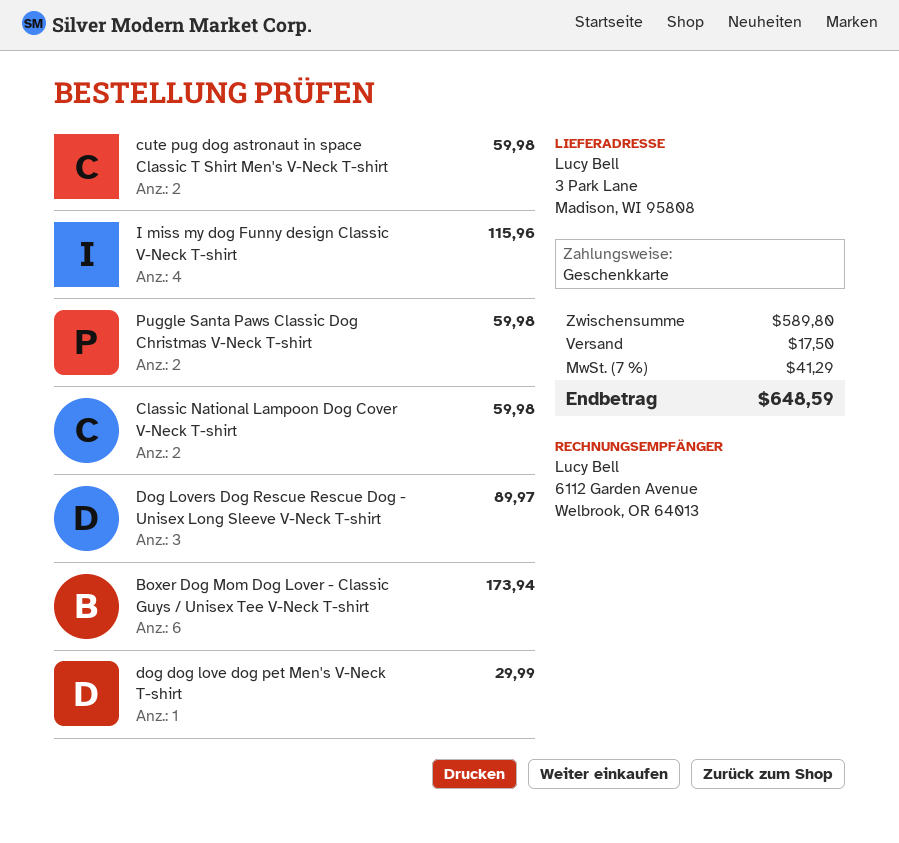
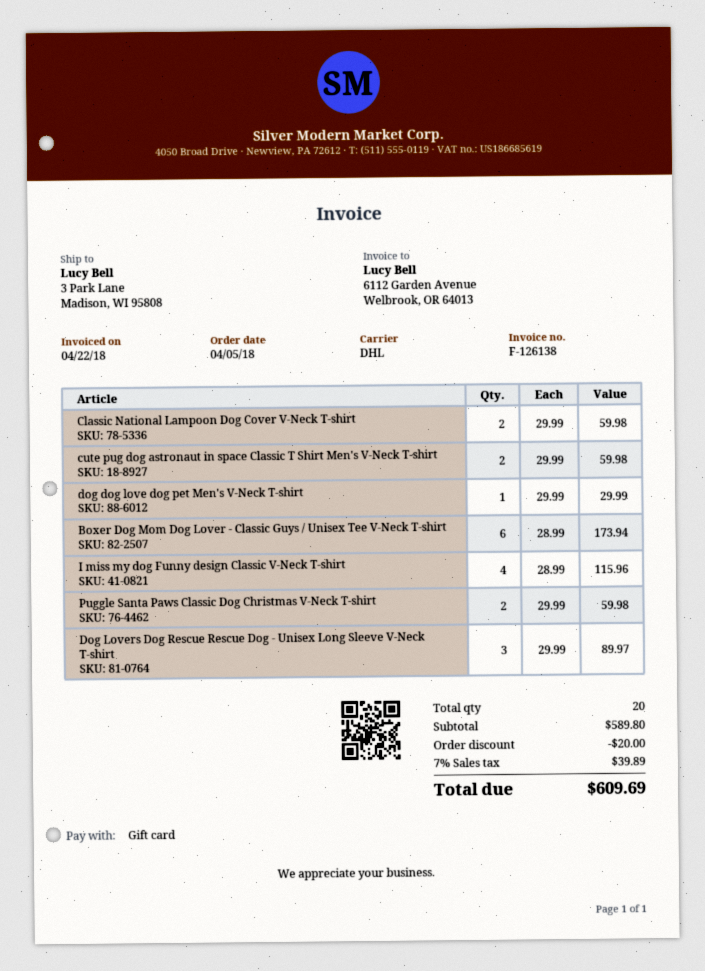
discount: none -> 20.00
shipping: 17.50 -> none
tax: 7% = 41.29 -> 7% = 39.89
total: 648.59 -> 609.69

